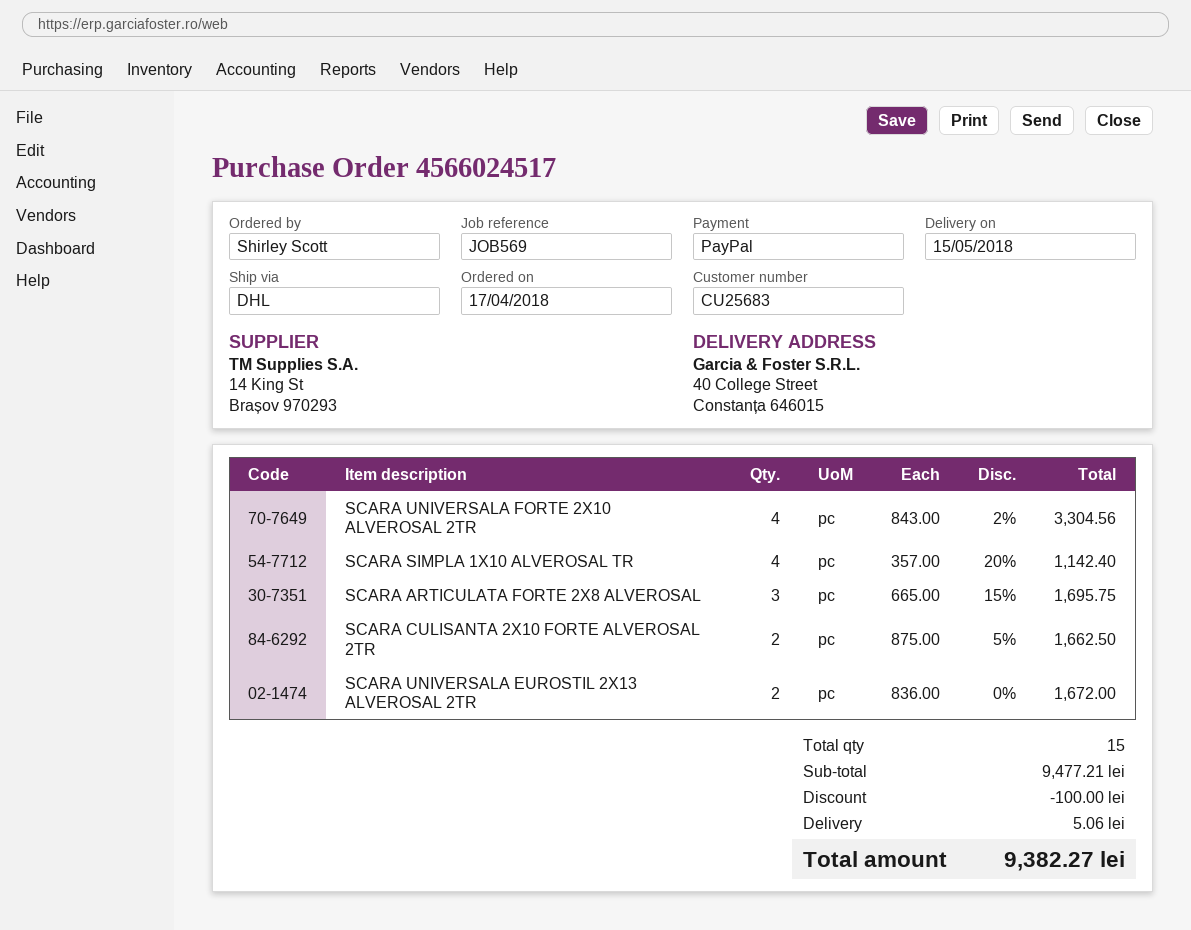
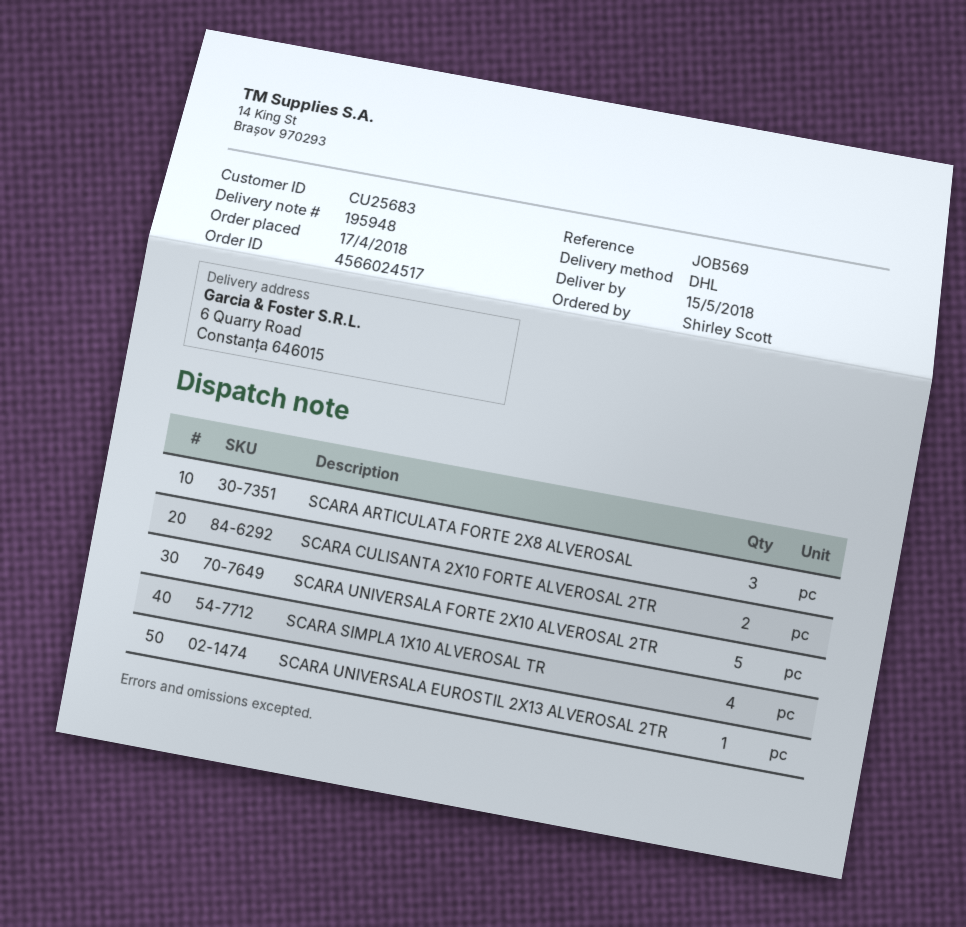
ship to: 40 College Street, Constanța 646015 -> 6 Quarry Road, Constanța 646015
SCARA UNIVERSALA FORTE 2X10 ALVEROSAL 2TR: 4 -> 5
SCARA UNIVERSALA EUROSTIL 2X13 ALVEROSAL 2TR: 2 -> 1

